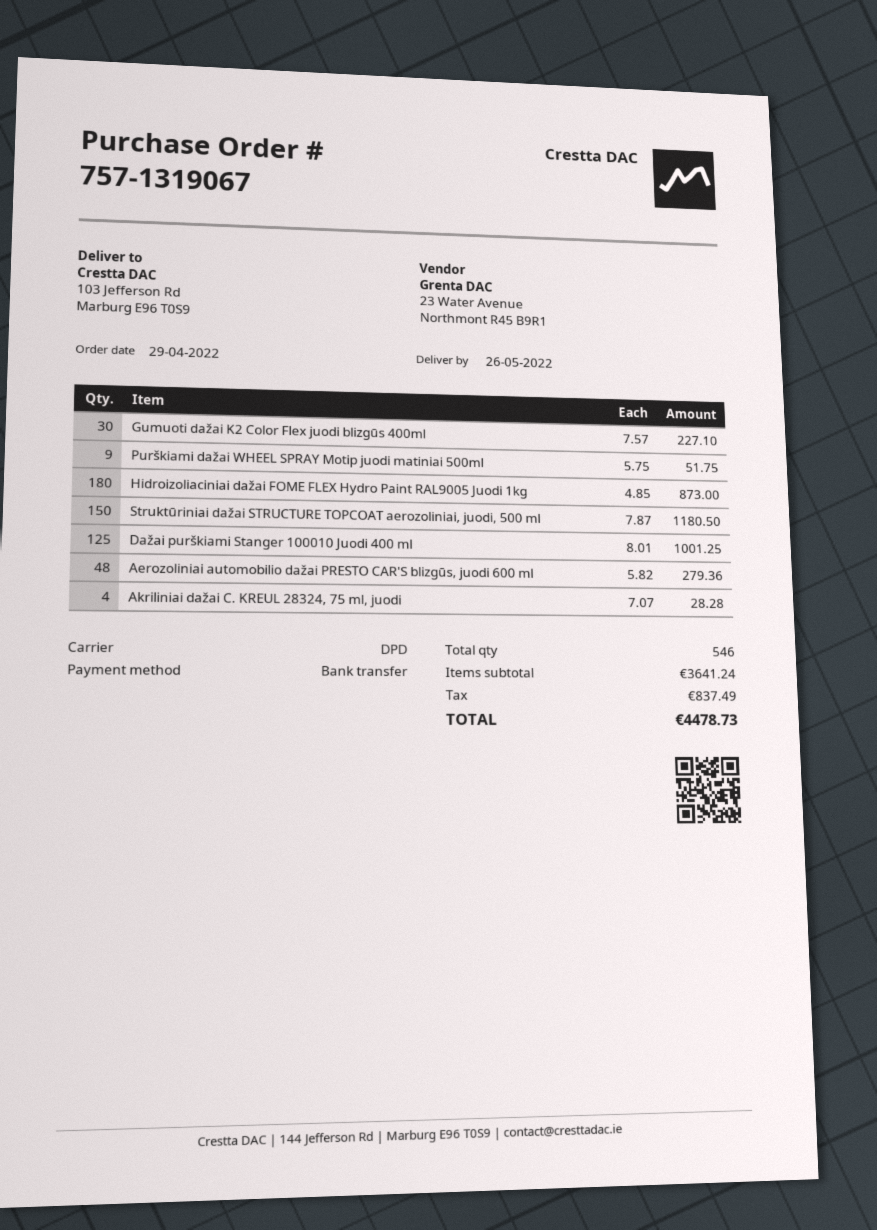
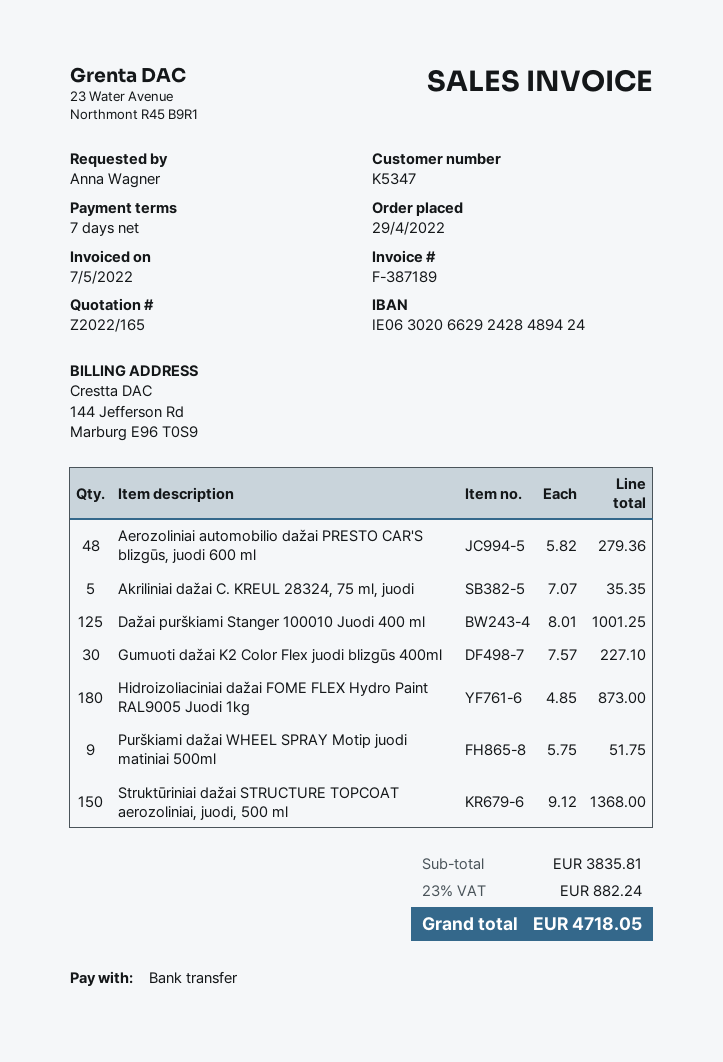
Struktūriniai dažai STRUCTURE TOPCOAT aerozoliniai, juodi, 500 ml: 150 x 7.87 = 1180.50 -> 150 x 9.12 = 1368.00
Akriliniai dažai C. KREUL 28324, 75 ml, juodi: 4 x 7.07 = 28.28 -> 5 x 7.07 = 35.35
subtotal: 3641.24 -> 3835.81
tax: 837.49 -> 882.24
total: 4478.73 -> 4718.05

